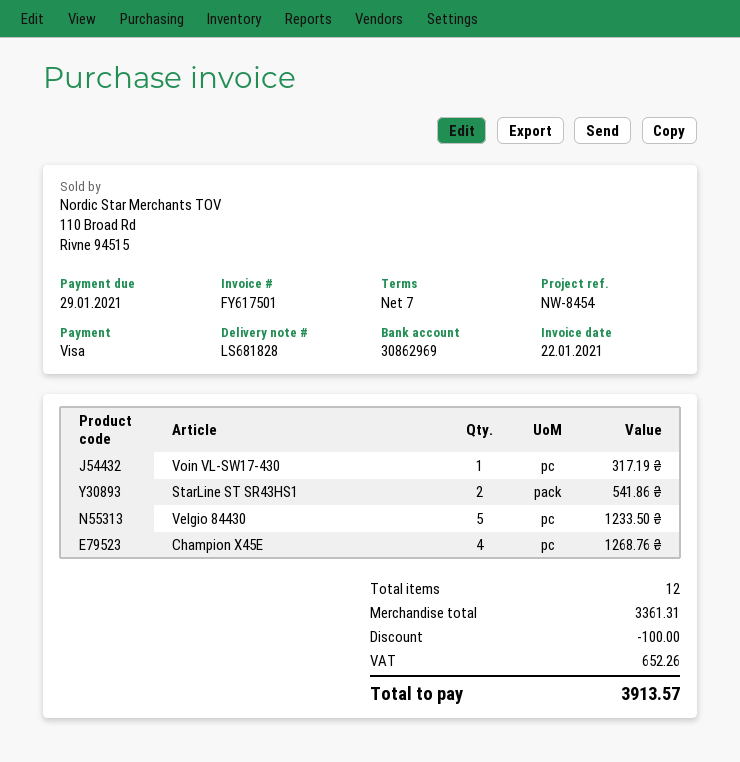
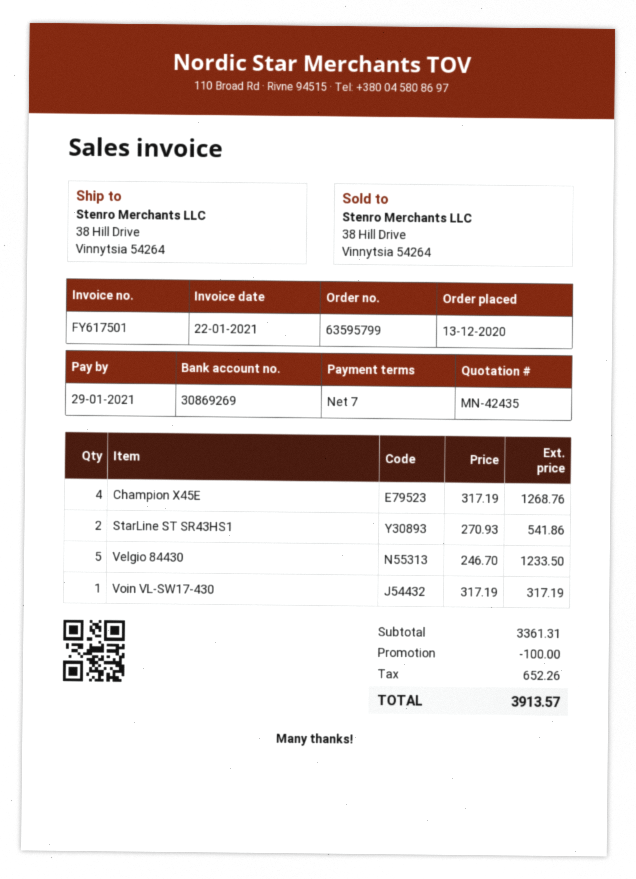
bank account: 30862969 -> 30869269

